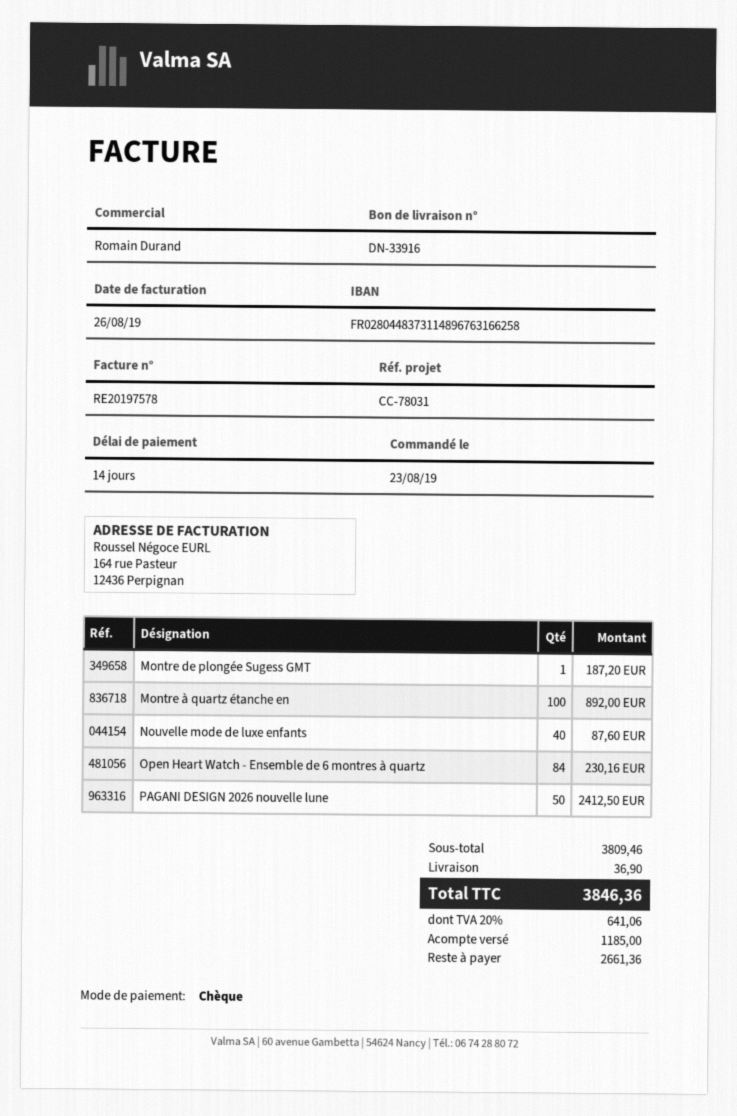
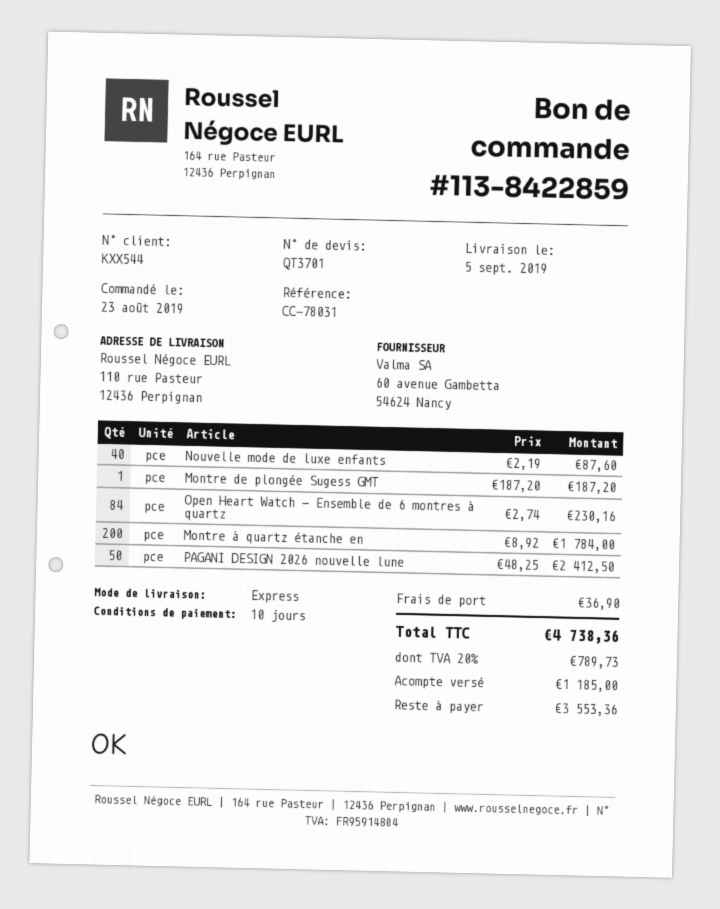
payment terms: 14 days -> 10 days
Montre à quartz étanche en: 100 for 892.00 -> 200 for 1784.00
tax: 20% = 641.06 -> 20% = 789.73
total: 3846.36 -> 4738.36
balance: 2661.36 -> 3553.36

